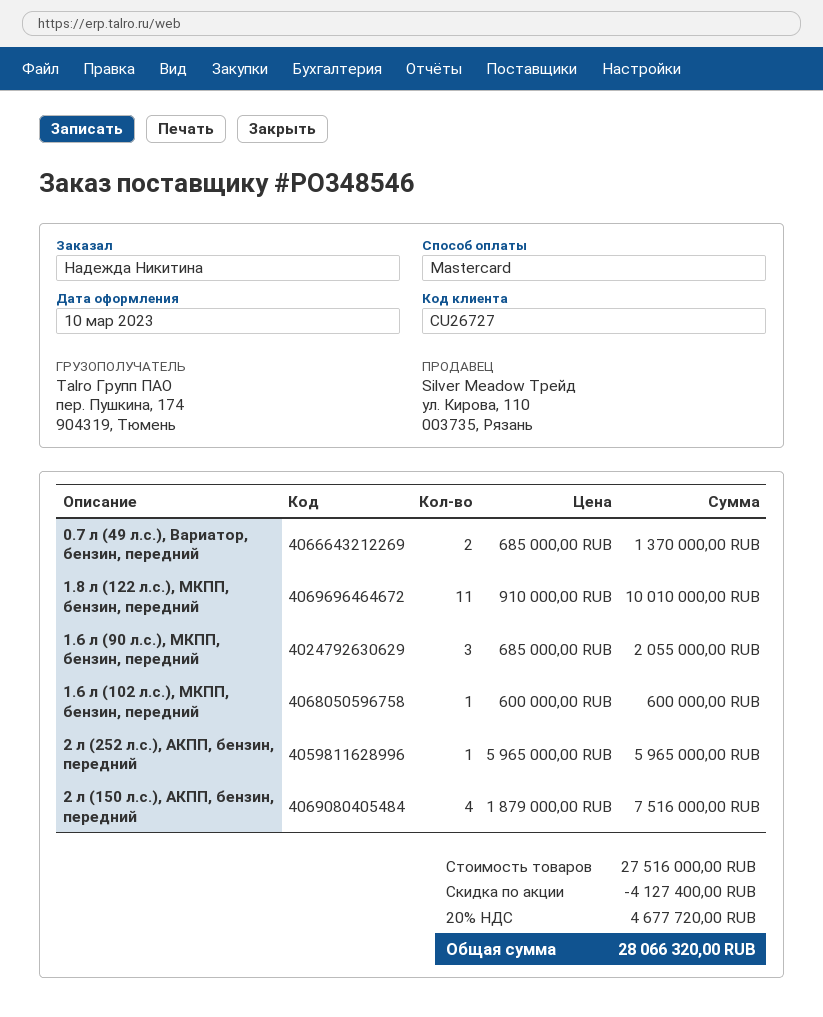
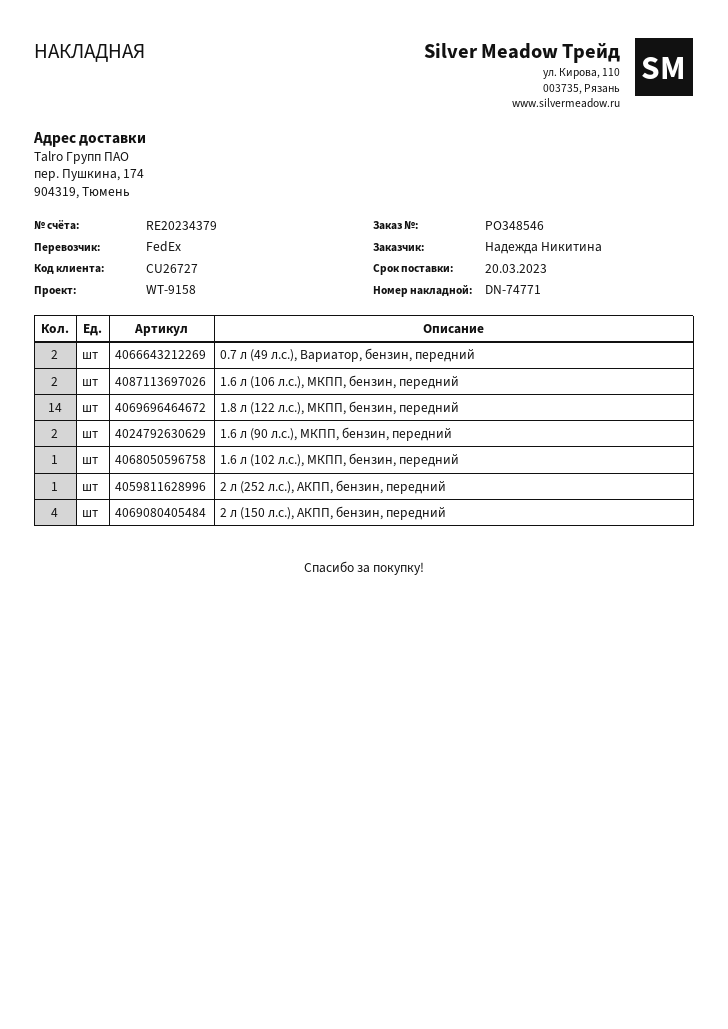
1.8 л (122 л.с.), МКПП, бензин, передний: 11 -> 14
1.6 л (90 л.с.), МКПП, бензин, передний: 3 -> 2
1.6 л (106 л.с.), МКПП, бензин, передний: none -> 2

